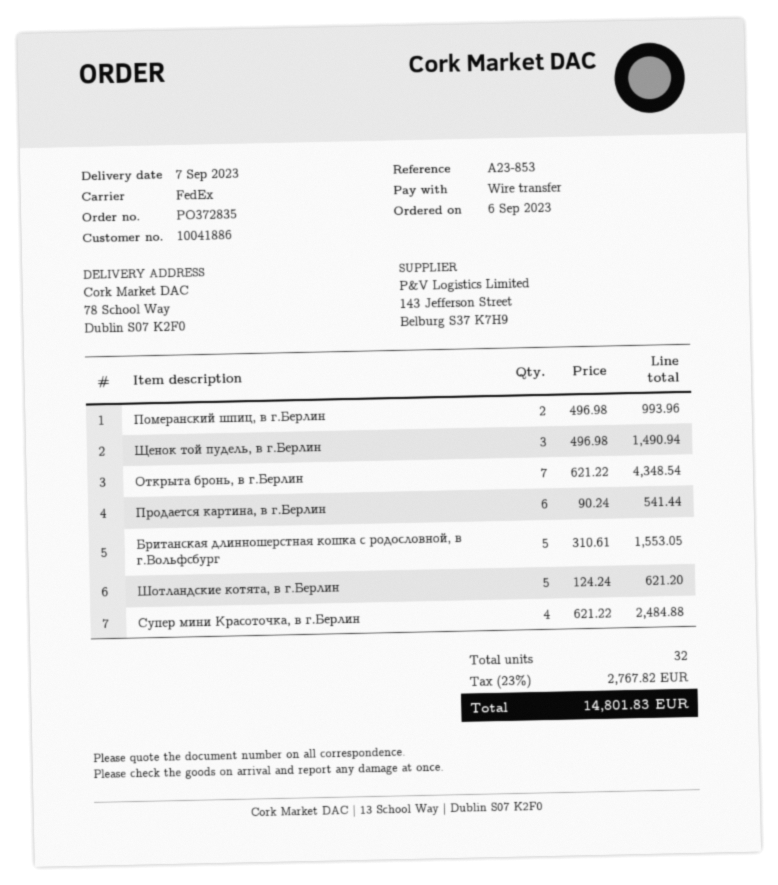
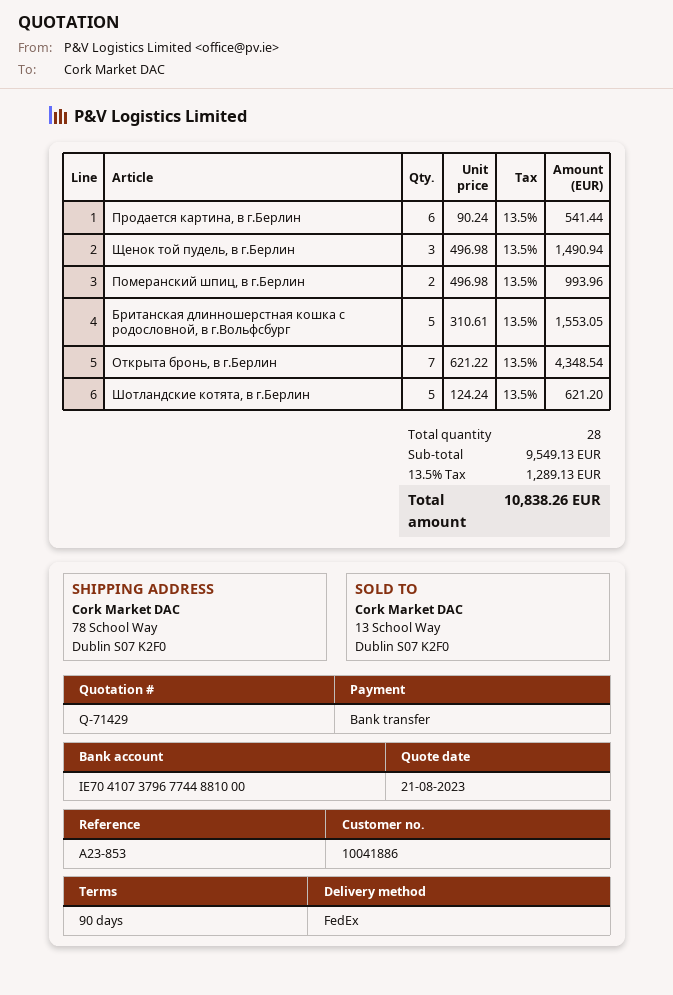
Супер мини Красоточка, в г.Берлин: 4 x 621.22 = 2484.88 -> none
total quantity: 32 -> 28
tax: 23% = 2767.82 -> 13.5% = 1289.13
total: 14801.83 -> 10838.26

